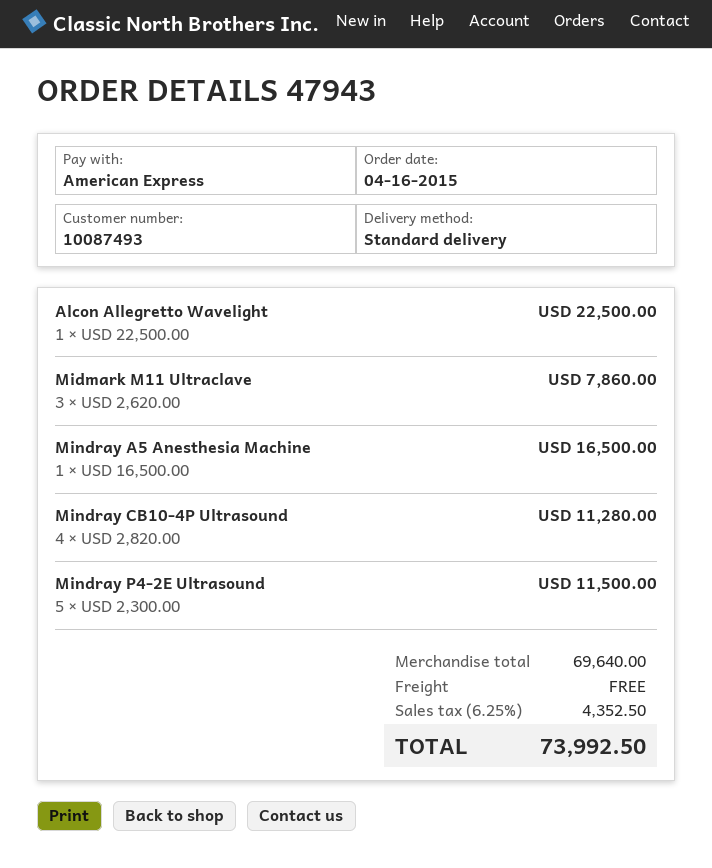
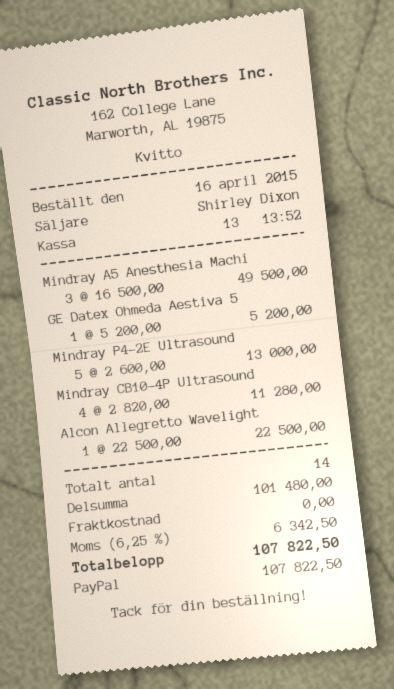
payment method: American Express -> PayPal
Midmark M11 Ultraclave: 3 x 2620.00 = 7860.00 -> none
Mindray A5 Anesthesia Machine: 1 x 16500.00 = 16500.00 -> 3 x 16500.00 = 49500.00
Mindray P4-2E Ultrasound: 5 x 2300.00 = 11500.00 -> 5 x 2600.00 = 13000.00
GE Datex Ohmeda Aestiva 5: none -> 1 x 5200.00 = 5200.00
subtotal: 69640.00 -> 101480.00
tax: 6.25% = 4352.50 -> 6.25% = 6342.50
total: 73992.50 -> 107822.50

